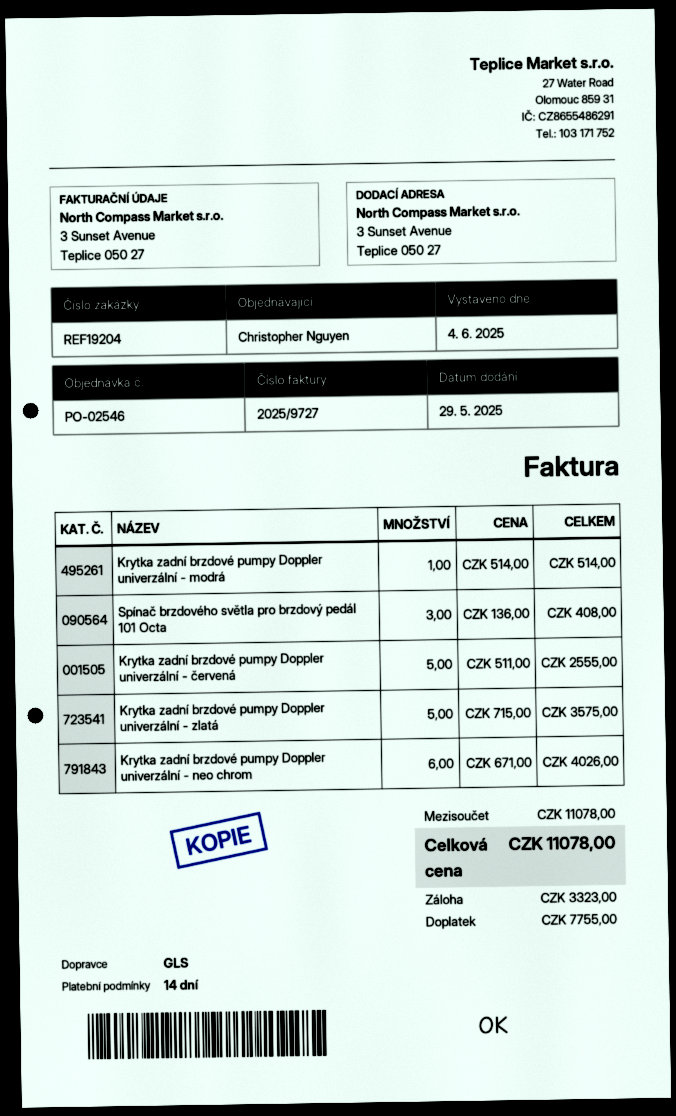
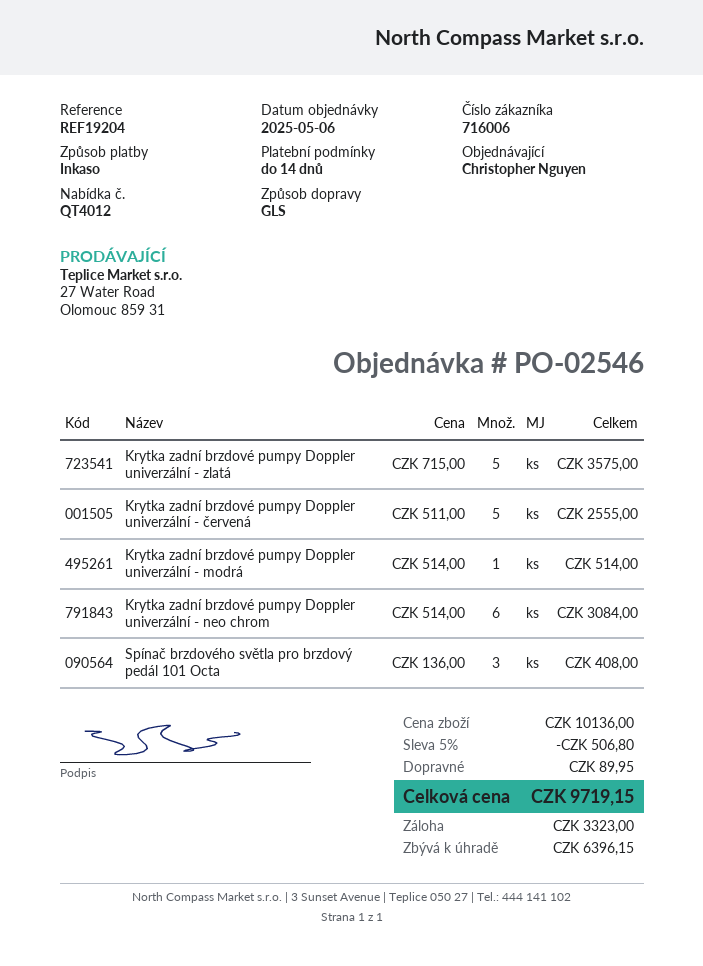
Krytka zadní brzdové pumpy Doppler univerzální - neo chrom: 6 x 671.00 = 4026.00 -> 6 x 514.00 = 3084.00
subtotal: 11078.00 -> 10136.00
discount: none -> 5% = 506.80
shipping: none -> 89.95
total: 11078.00 -> 9719.15
balance: 7755.00 -> 6396.15

